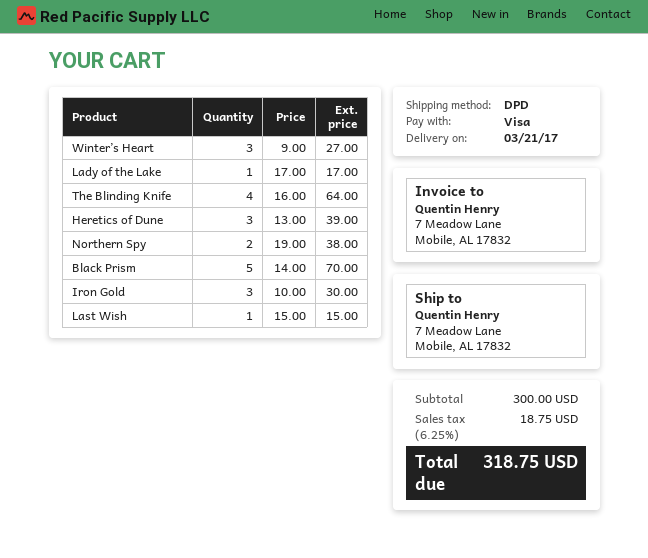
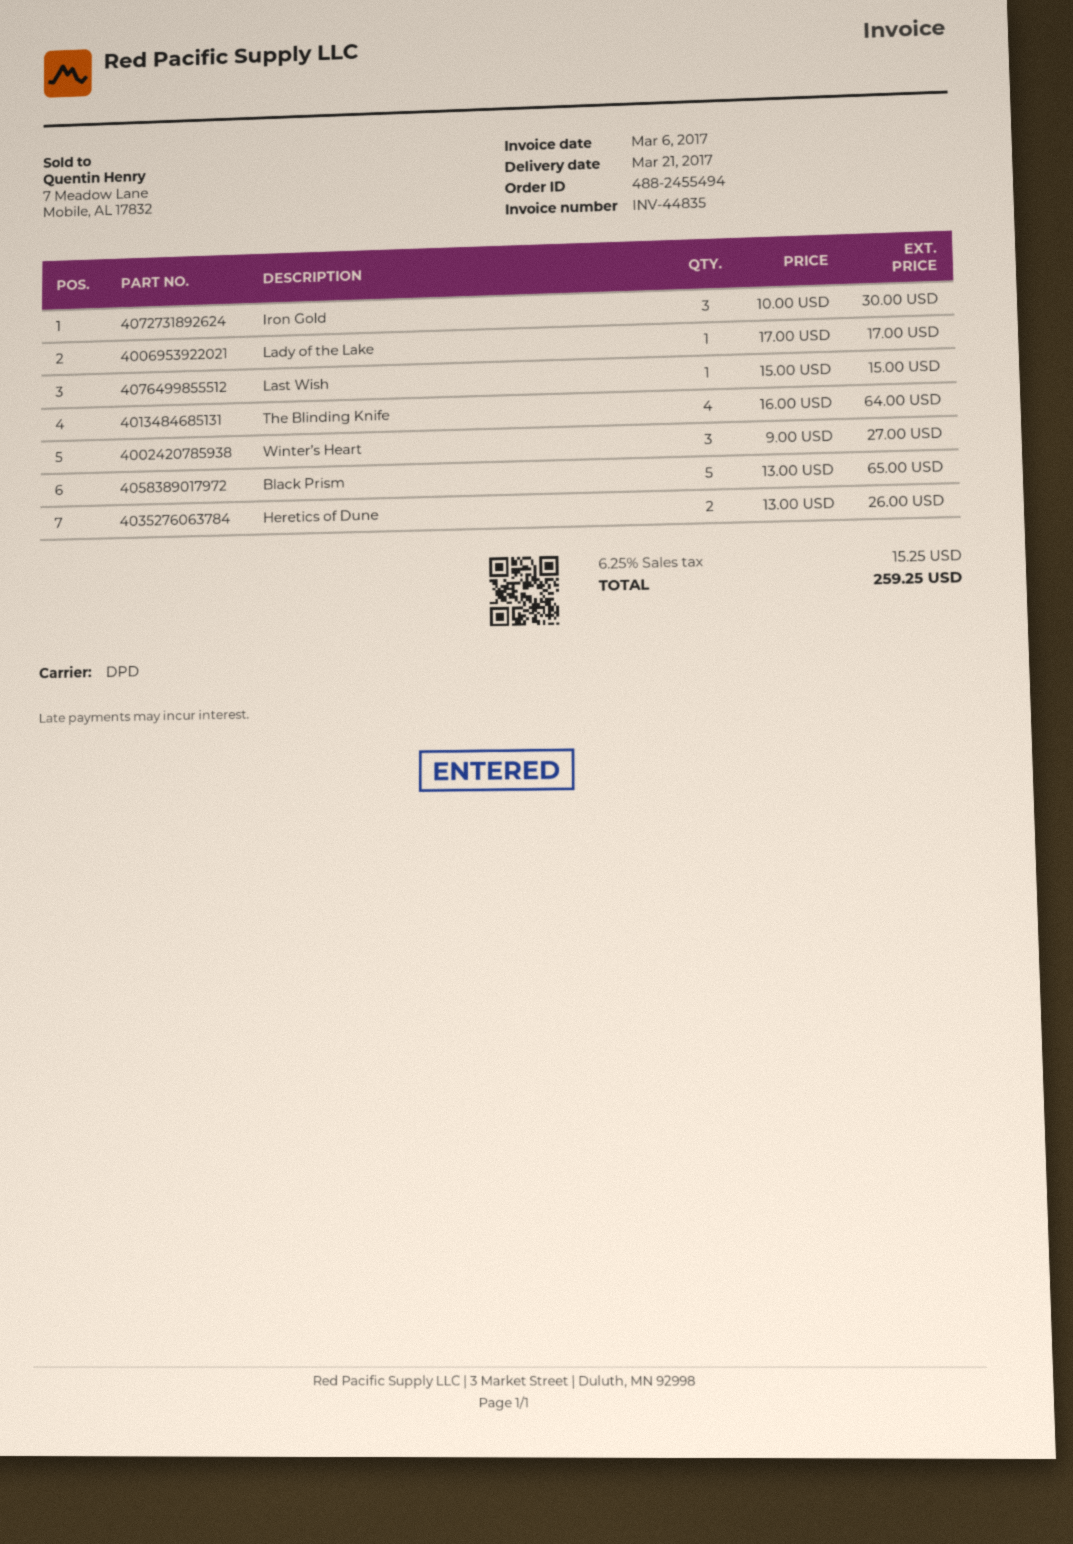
Heretics of Dune: 3 x 13.00 = 39.00 -> 2 x 13.00 = 26.00
Northern Spy: 2 x 19.00 = 38.00 -> none
Black Prism: 5 x 14.00 = 70.00 -> 5 x 13.00 = 65.00
tax: 6.25% = 18.75 -> 6.25% = 15.25
total: 318.75 -> 259.25

